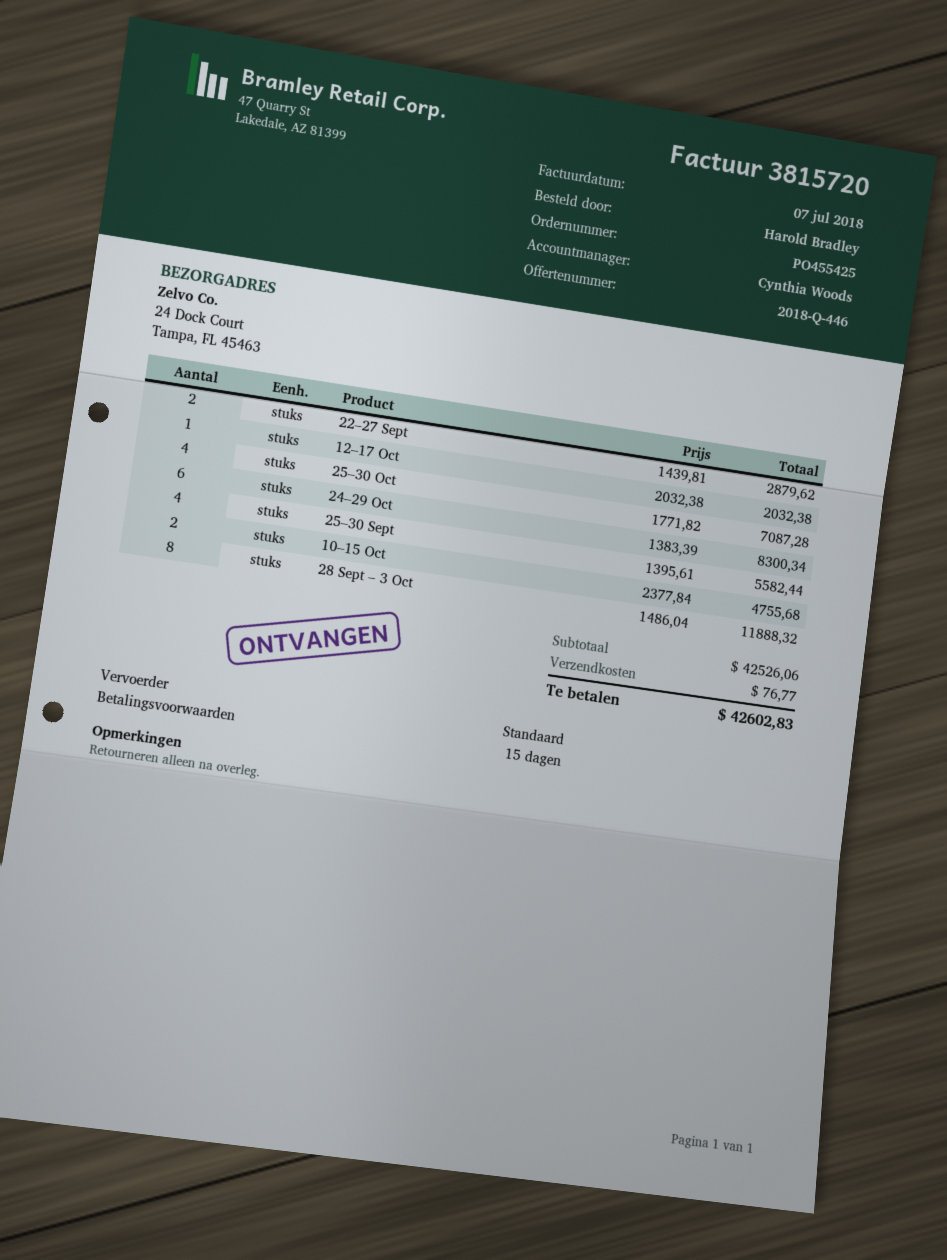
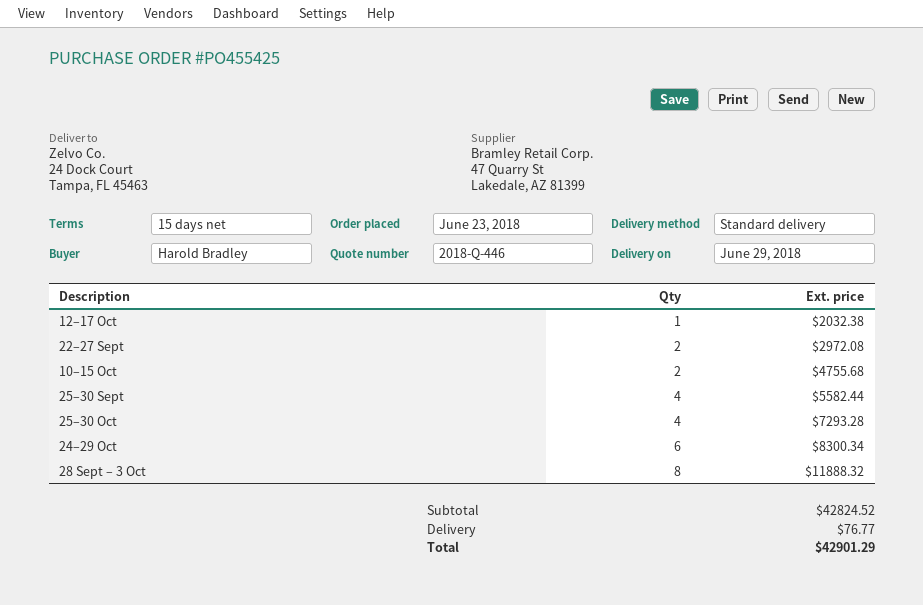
22–27 Sept: 2 for 2879.62 -> 2 for 2972.08
25–30 Oct: 4 for 7087.28 -> 4 for 7293.28
subtotal: 42526.06 -> 42824.52
total: 42602.83 -> 42901.29

